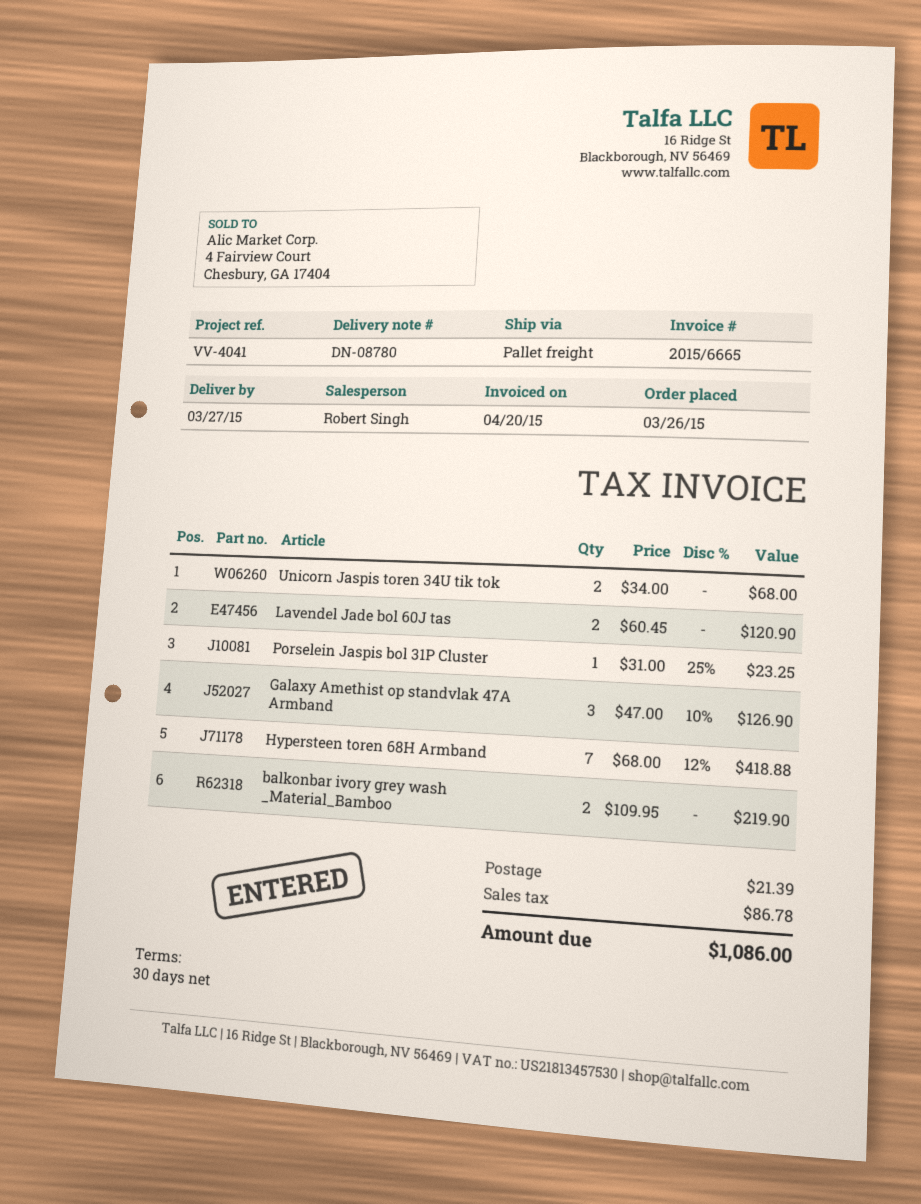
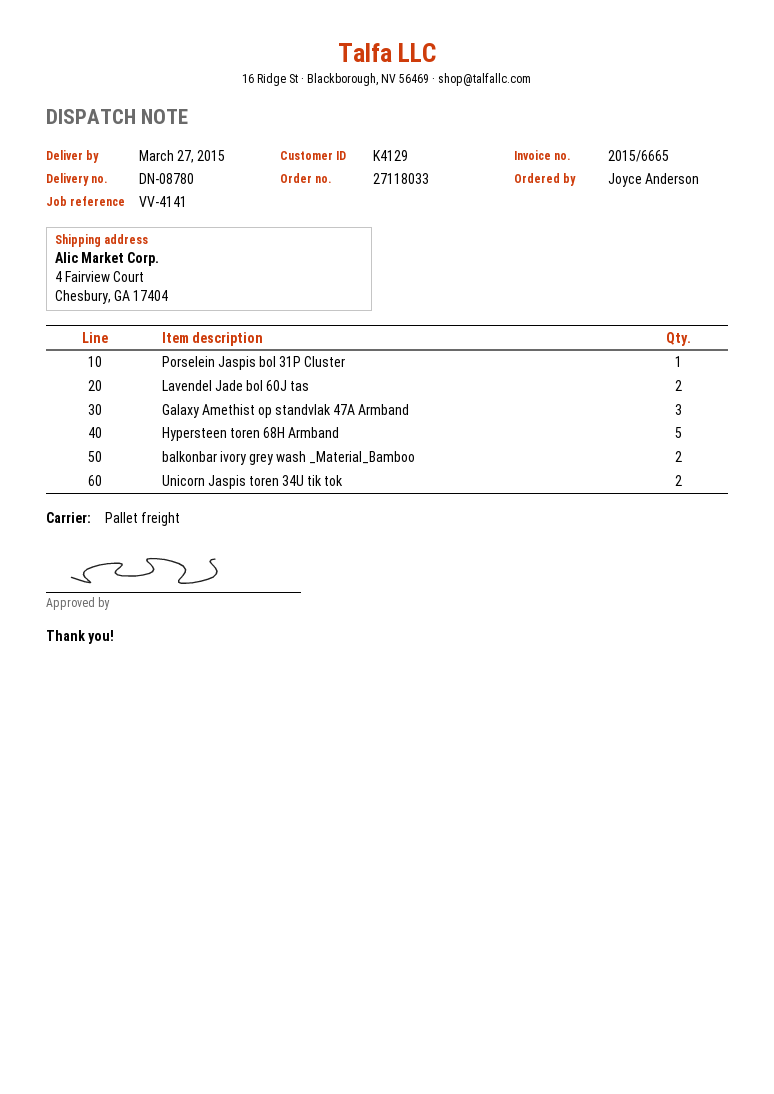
reference: VV-4041 -> VV-4141
Hypersteen toren 68H Armband: 7 -> 5

